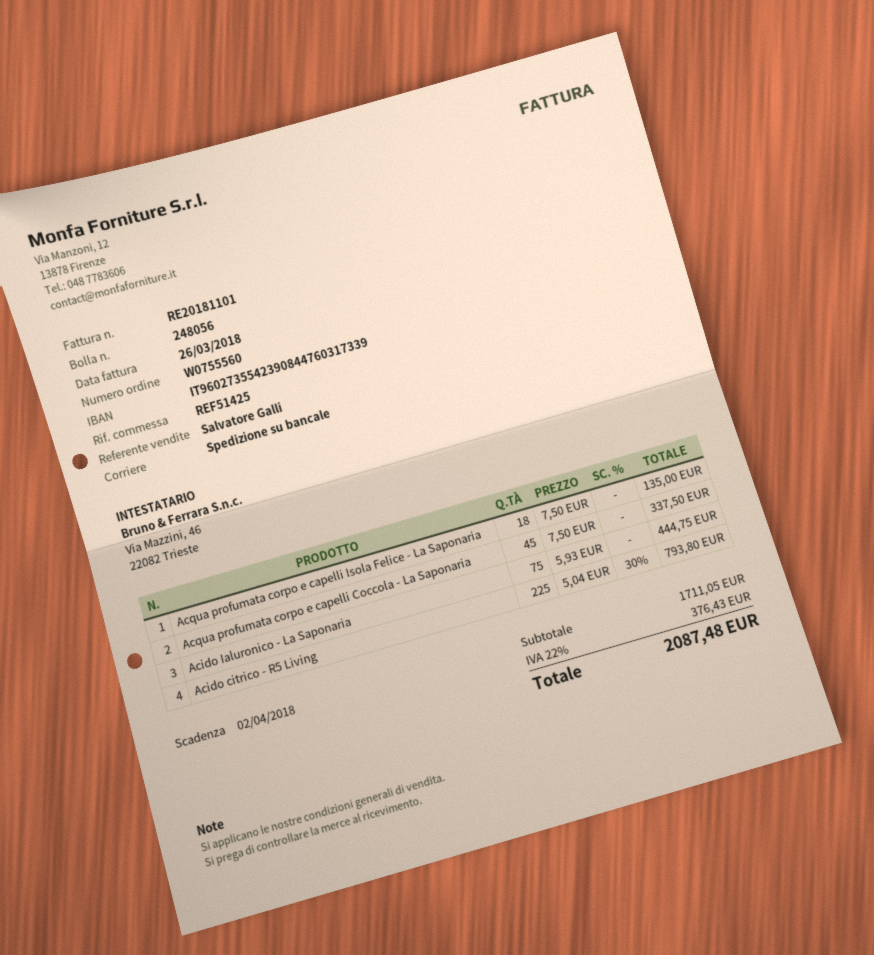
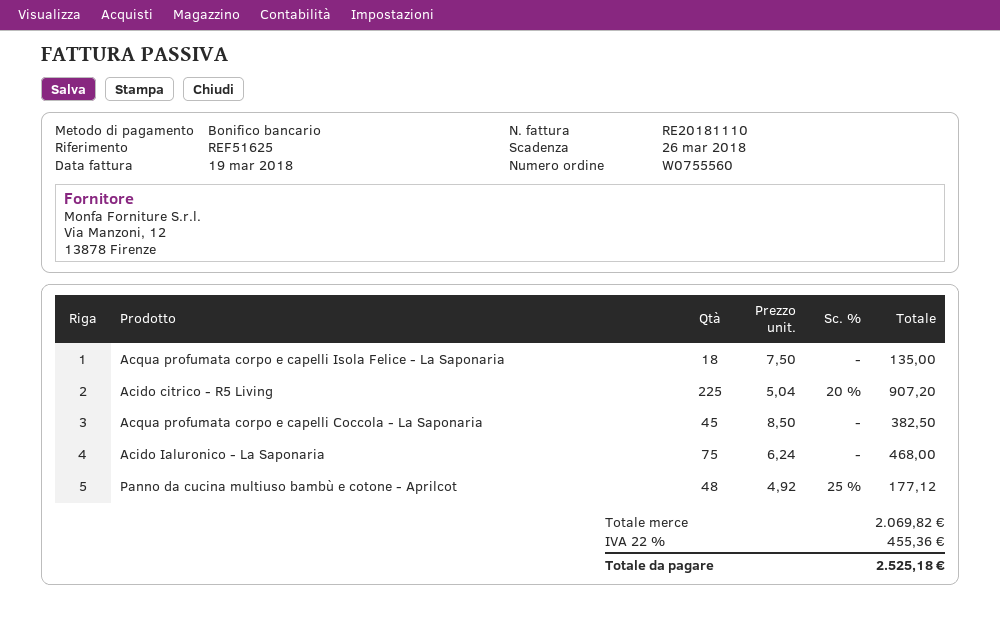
invoice number: RE20181101 -> RE20181110
invoice date: 2018-03-26 -> 2018-03-19
due date: 2018-04-02 -> 2018-03-26
reference: REF51425 -> REF51625
Acqua profumata corpo e capelli Coccola - La Saponaria: 45 x 7.50 = 337.50 -> 45 x 8.50 = 382.50
Acido Ialuronico - La Saponaria: 75 x 5.93 = 444.75 -> 75 x 6.24 = 468.00
Acido citrico - R5 Living: 225 x 5.04 - 30% = 793.80 -> 225 x 5.04 - 20% = 907.20
Panno da cucina multiuso bambù e cotone - Aprilcot: none -> 48 x 4.92 - 25% = 177.12
subtotal: 1711.05 -> 2069.82
tax: 22% = 376.43 -> 22% = 455.36
total: 2087.48 -> 2525.18

